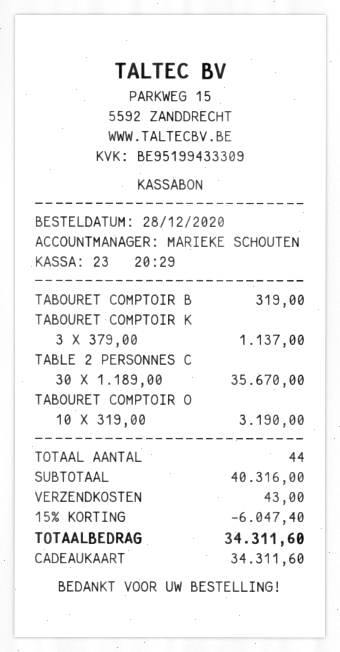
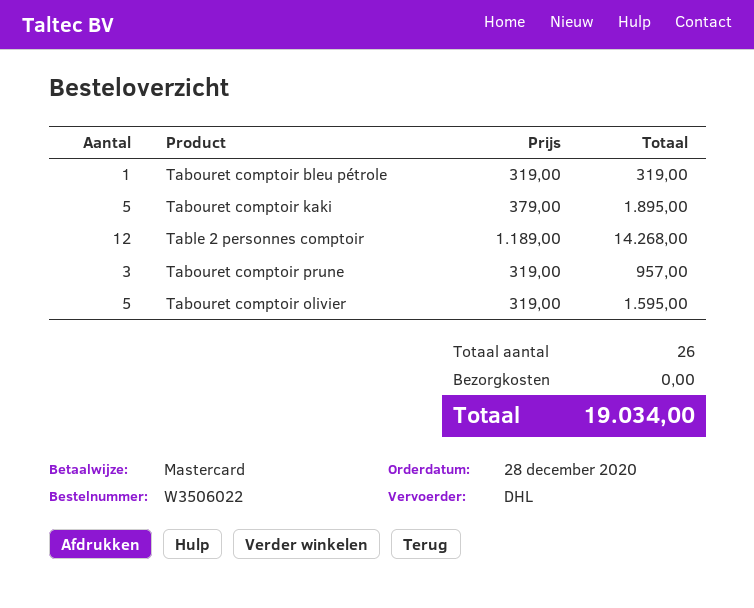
payment method: gift card -> Mastercard
TABOURET COMPTOIR K: 3 x 379.00 = 1137.00 -> 5 x 379.00 = 1895.00
TABLE 2 PERSONNES C: 30 x 1189.00 = 35670.00 -> 12 x 1189.00 = 14268.00
TABOURET COMPTOIR O: 10 x 319.00 = 3190.00 -> 5 x 319.00 = 1595.00
Tabouret comptoir prune: none -> 3 x 319.00 = 957.00
total quantity: 44 -> 26
discount: 15% = 6047.40 -> none
shipping: 43.00 -> 0.00
total: 34311.60 -> 19034.00

